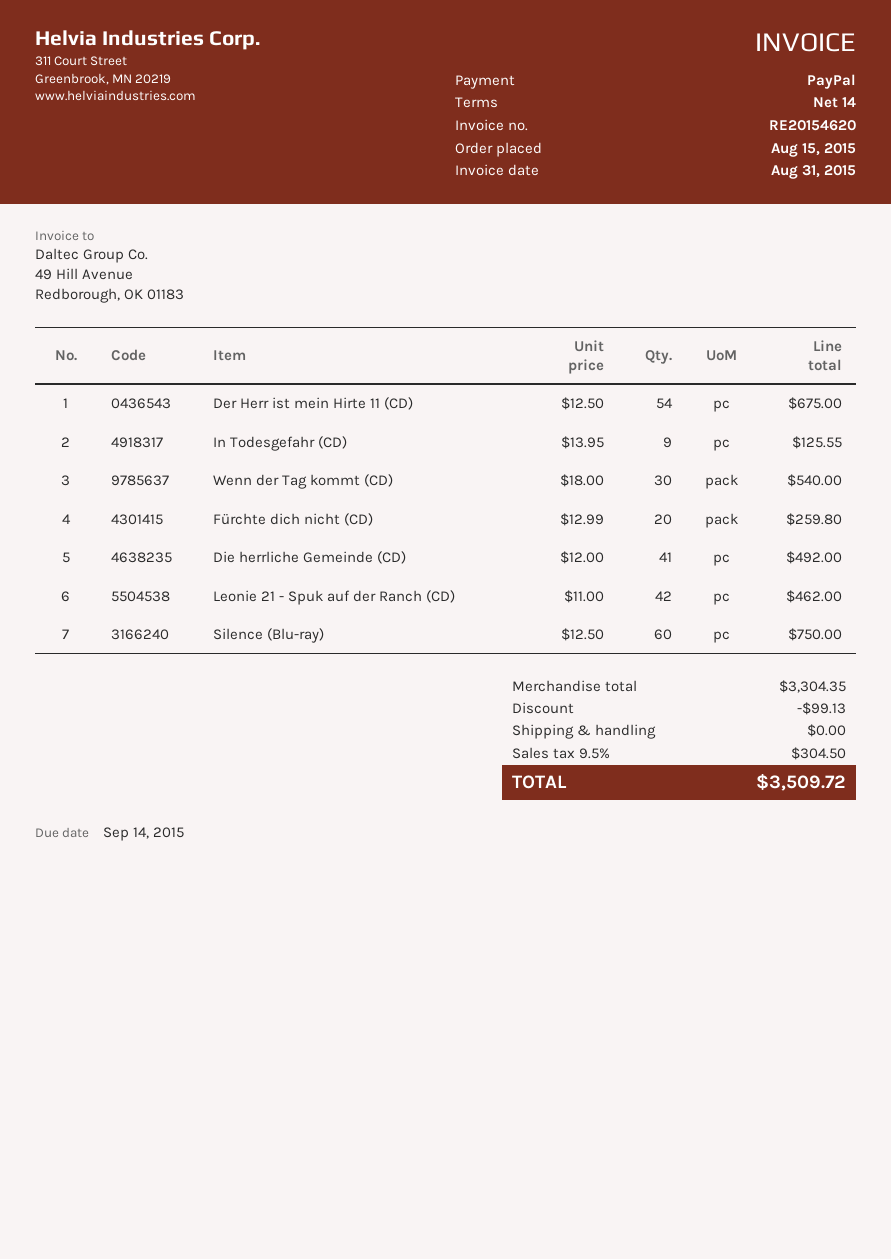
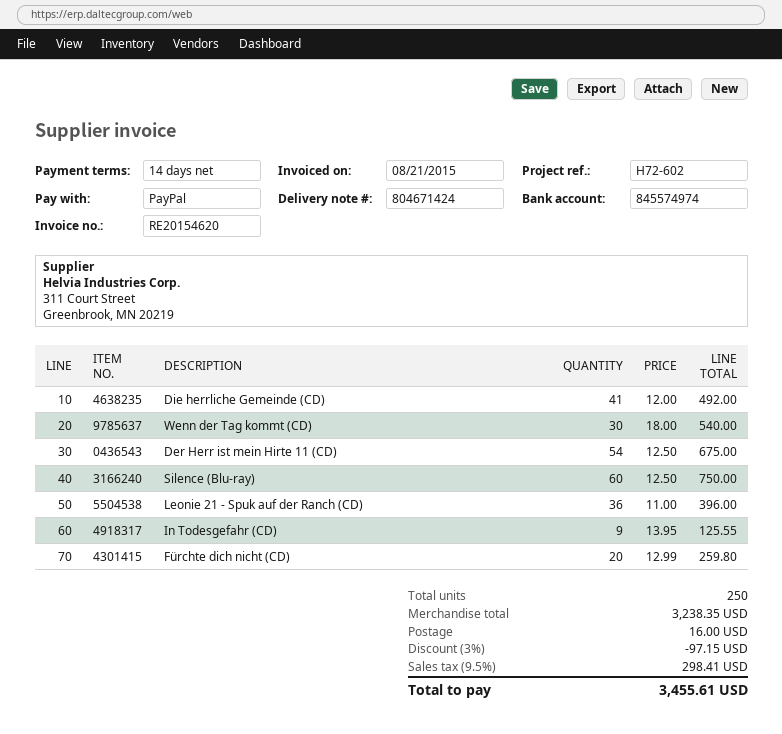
invoice date: 2015-08-31 -> 2015-08-21
Leonie 21 - Spuk auf der Ranch (CD): 42 x 11.00 = 462.00 -> 36 x 11.00 = 396.00
subtotal: 3304.35 -> 3238.35
discount: 99.13 -> 97.15
shipping: 0.00 -> 16.00
tax: 9.5% = 304.50 -> 9.5% = 298.41
total: 3509.72 -> 3455.61

